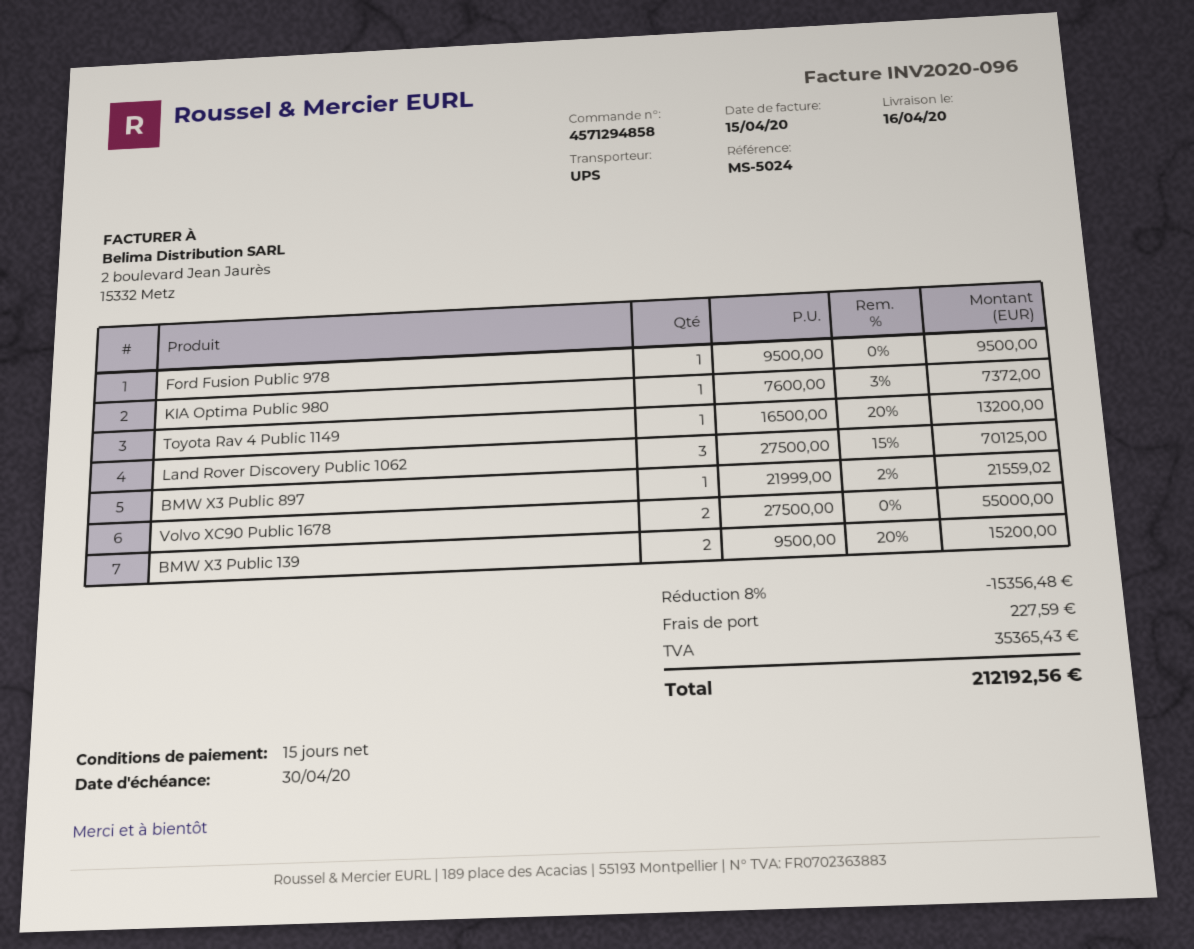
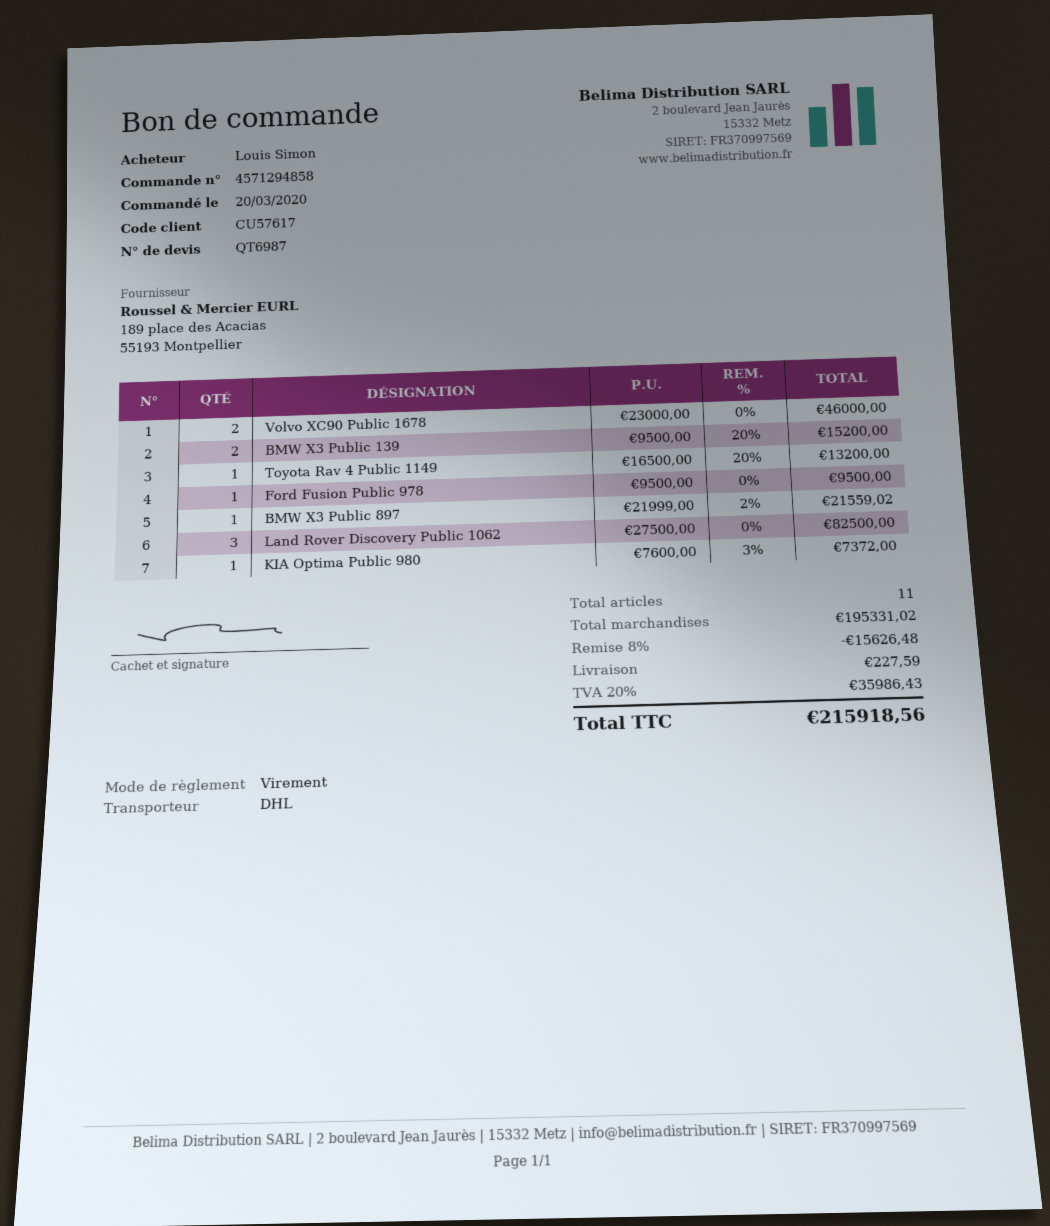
shipping method: UPS -> DHL
Land Rover Discovery Public 1062: 3 x 27500.00 - 15% = 70125.00 -> 3 x 27500.00 = 82500.00
Volvo XC90 Public 1678: 2 x 27500.00 = 55000.00 -> 2 x 23000.00 = 46000.00
discount: 8% = 15356.48 -> 8% = 15626.48
tax: 35365.43 -> 35986.43
total: 212192.56 -> 215918.56

